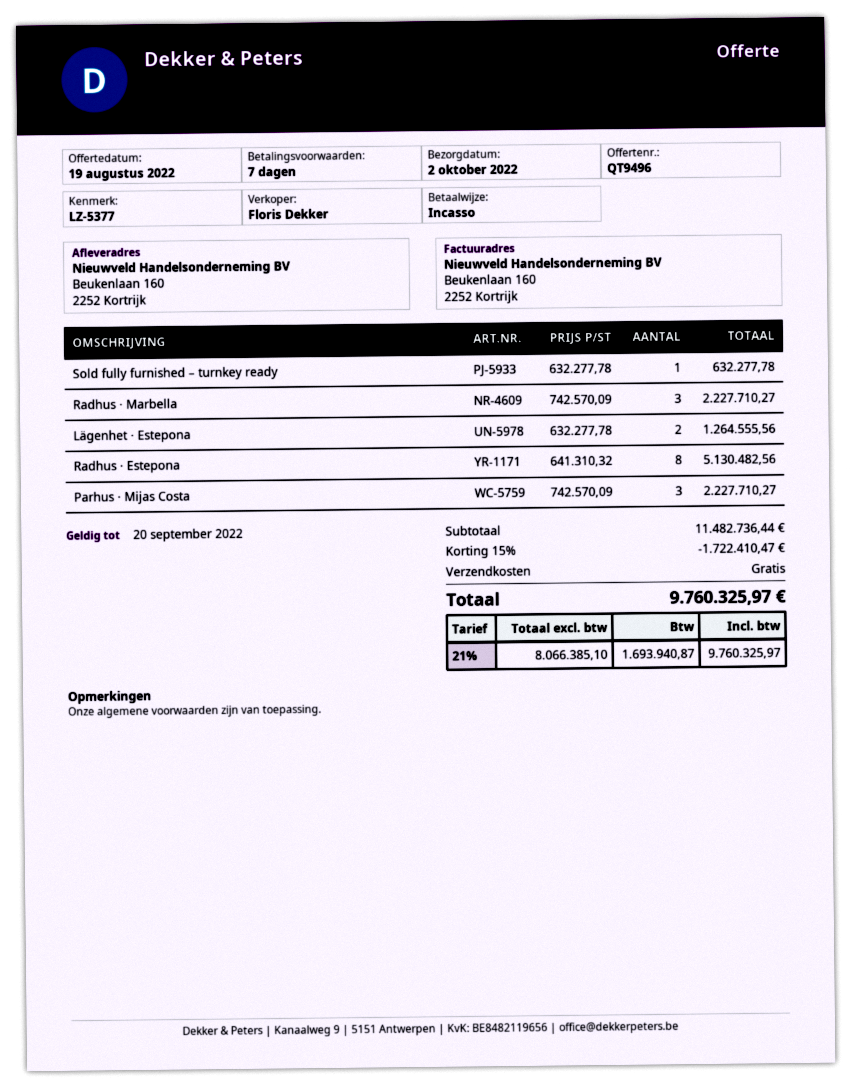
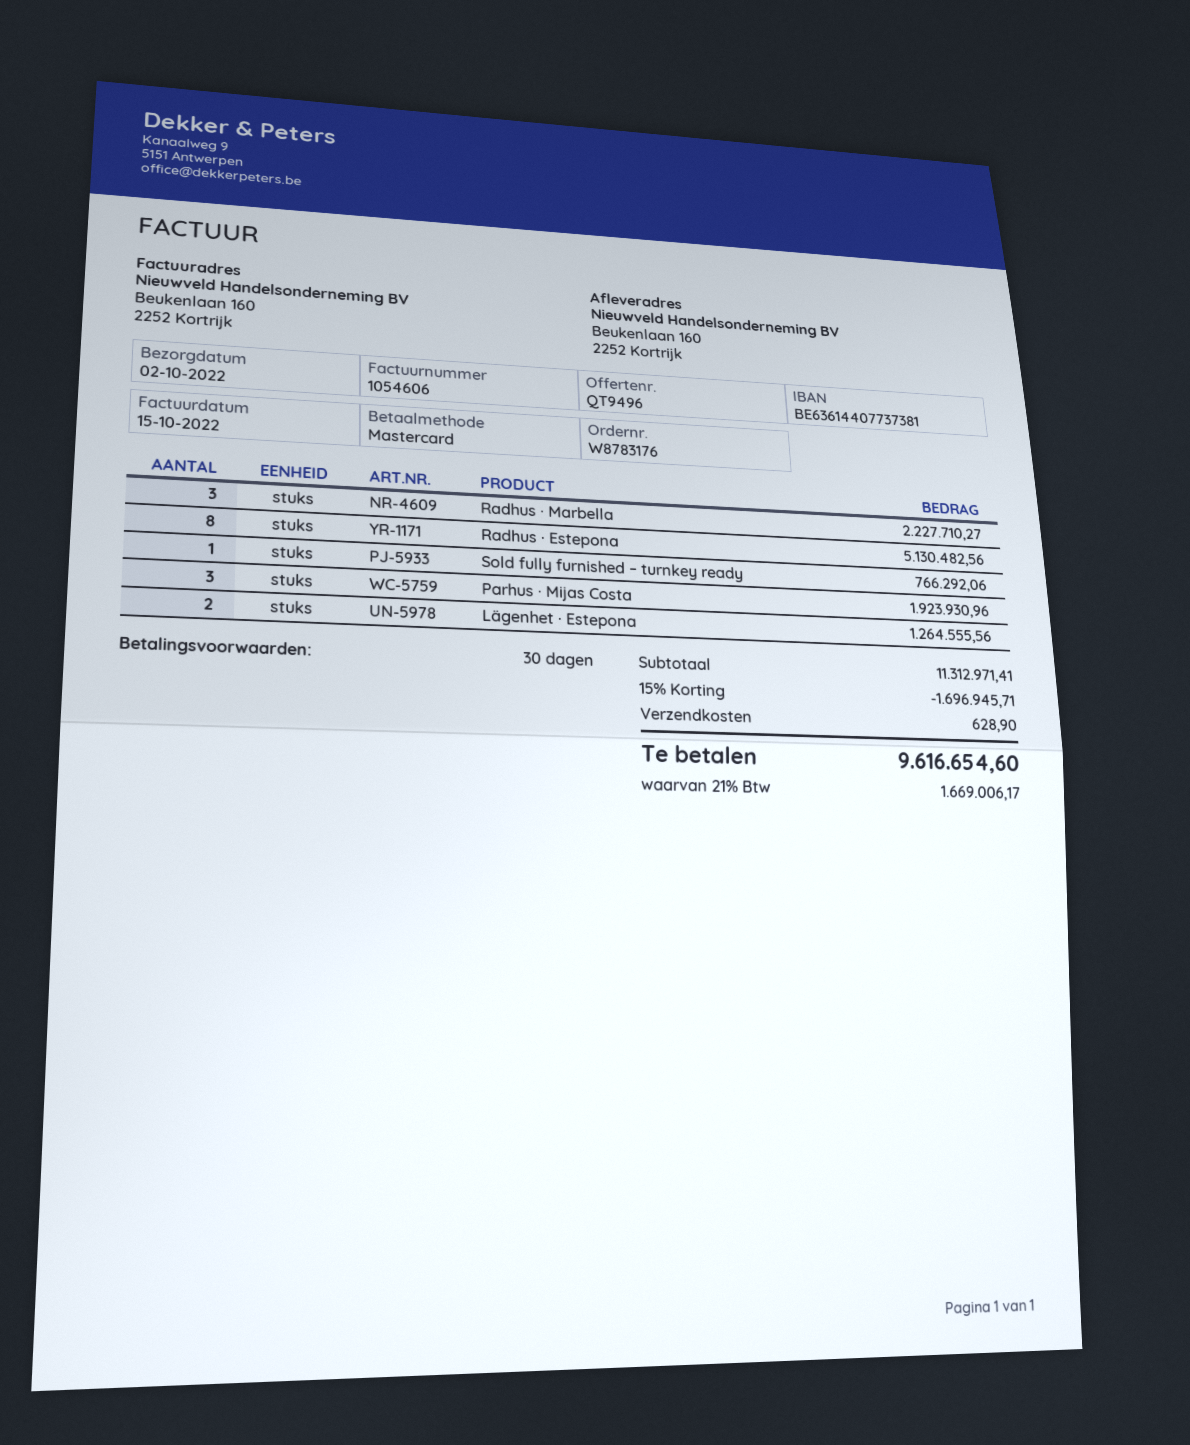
payment terms: 7 days -> 30 days
payment method: direct debit -> Mastercard
Sold fully furnished – turnkey ready: 1 for 632277.78 -> 1 for 766292.06
Parhus · Mijas Costa: 3 for 2227710.27 -> 3 for 1923930.96
subtotal: 11482736.44 -> 11312971.41
discount: 15% = 1722410.47 -> 15% = 1696945.71
shipping: 0.00 -> 628.90
tax: 21% = 1693940.87 -> 21% = 1669006.17
total: 9760325.97 -> 9616654.60

